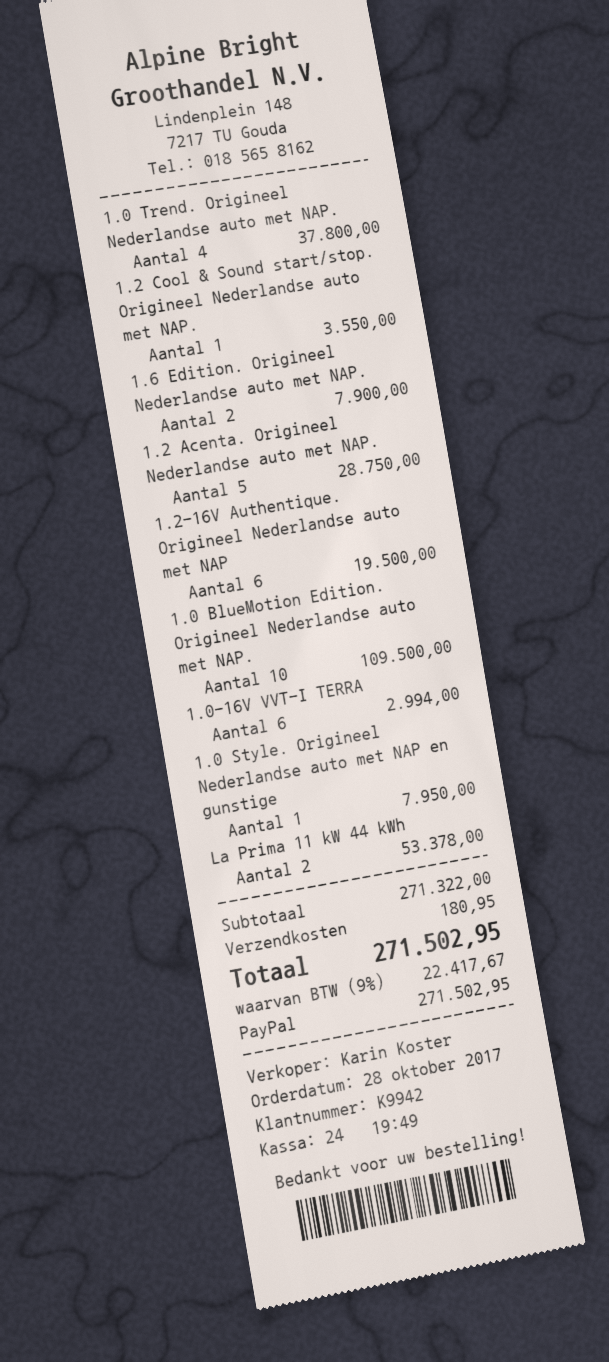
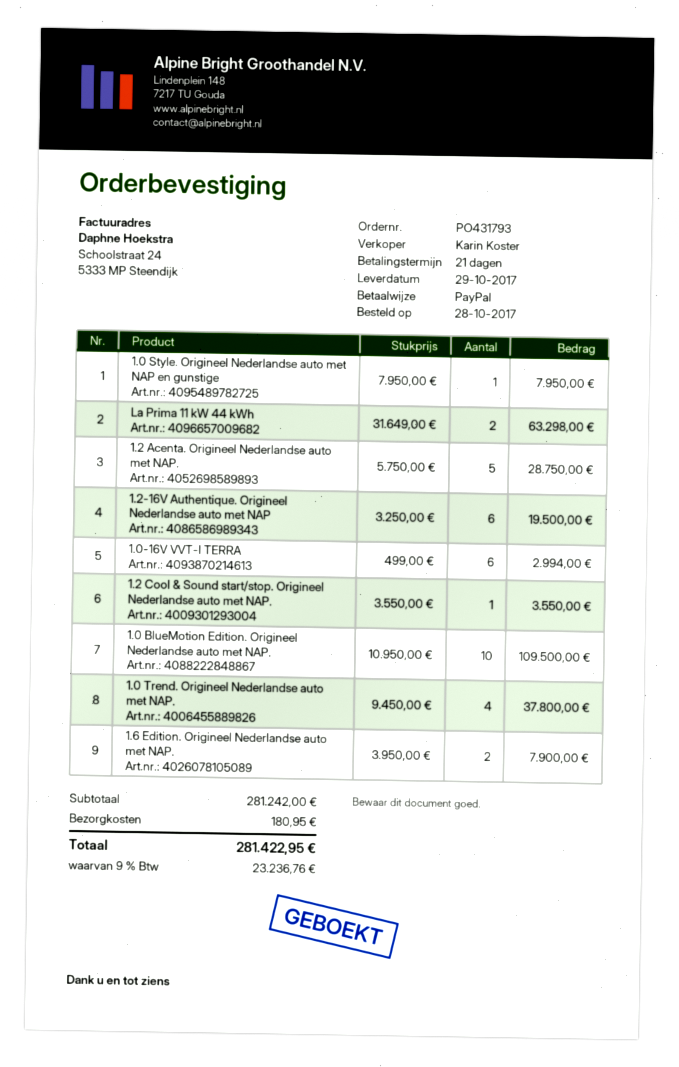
La Prima 11 kW 44 kWh: 2 for 53378.00 -> 2 for 63298.00
subtotal: 271322.00 -> 281242.00
tax: 9% = 22417.67 -> 9% = 23236.76
total: 271502.95 -> 281422.95

